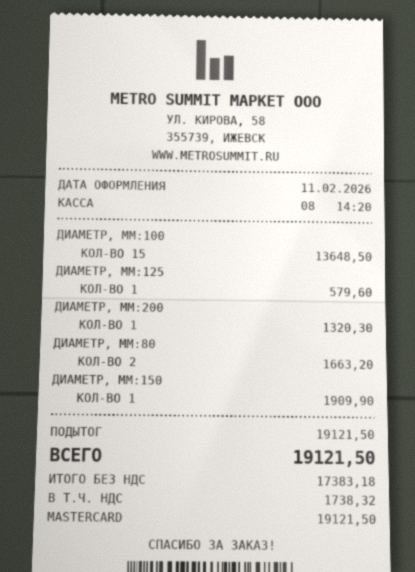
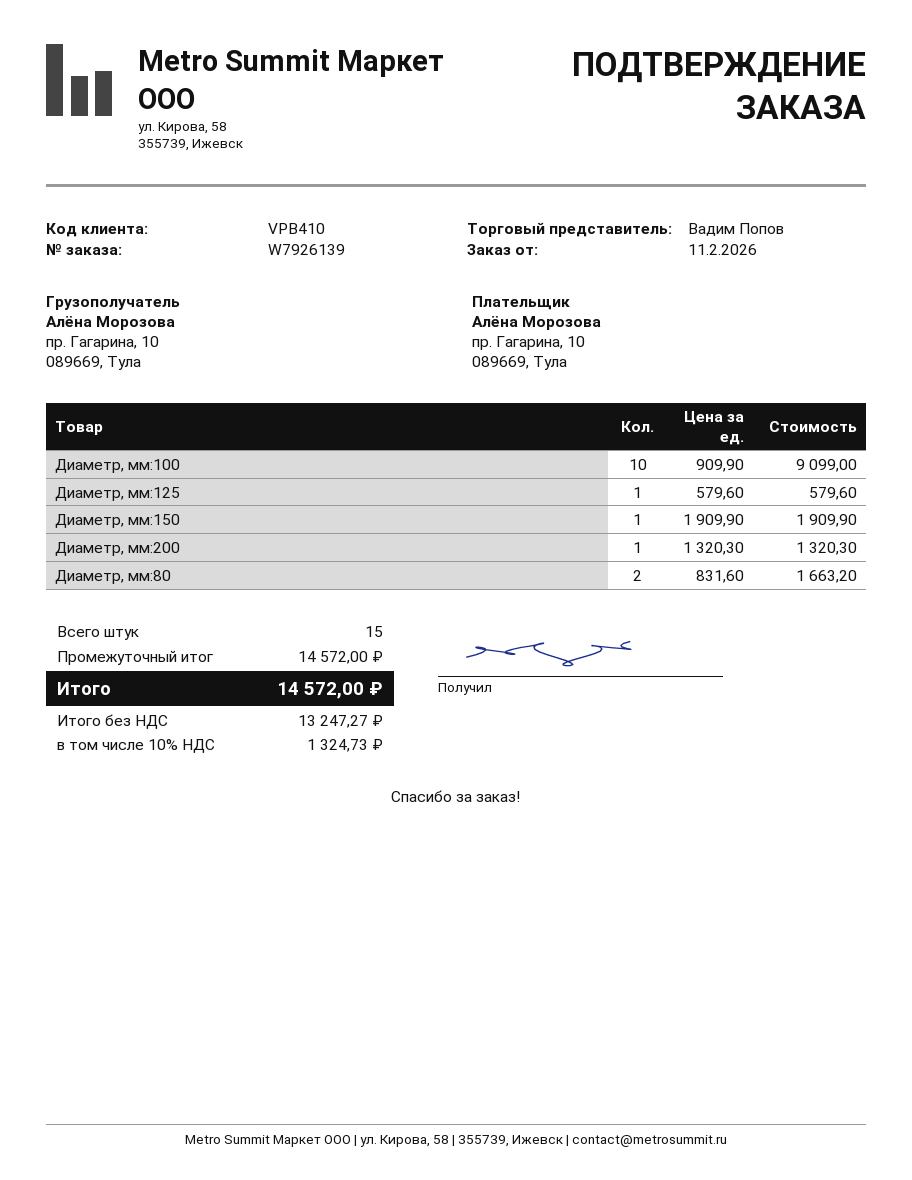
ДИАМЕТР, ММ:100: 15 for 13648.50 -> 10 for 9099.00
subtotal: 19121.50 -> 14572.00
net: 17383.18 -> 13247.27
tax: 1738.32 -> 1324.73
total: 19121.50 -> 14572.00

